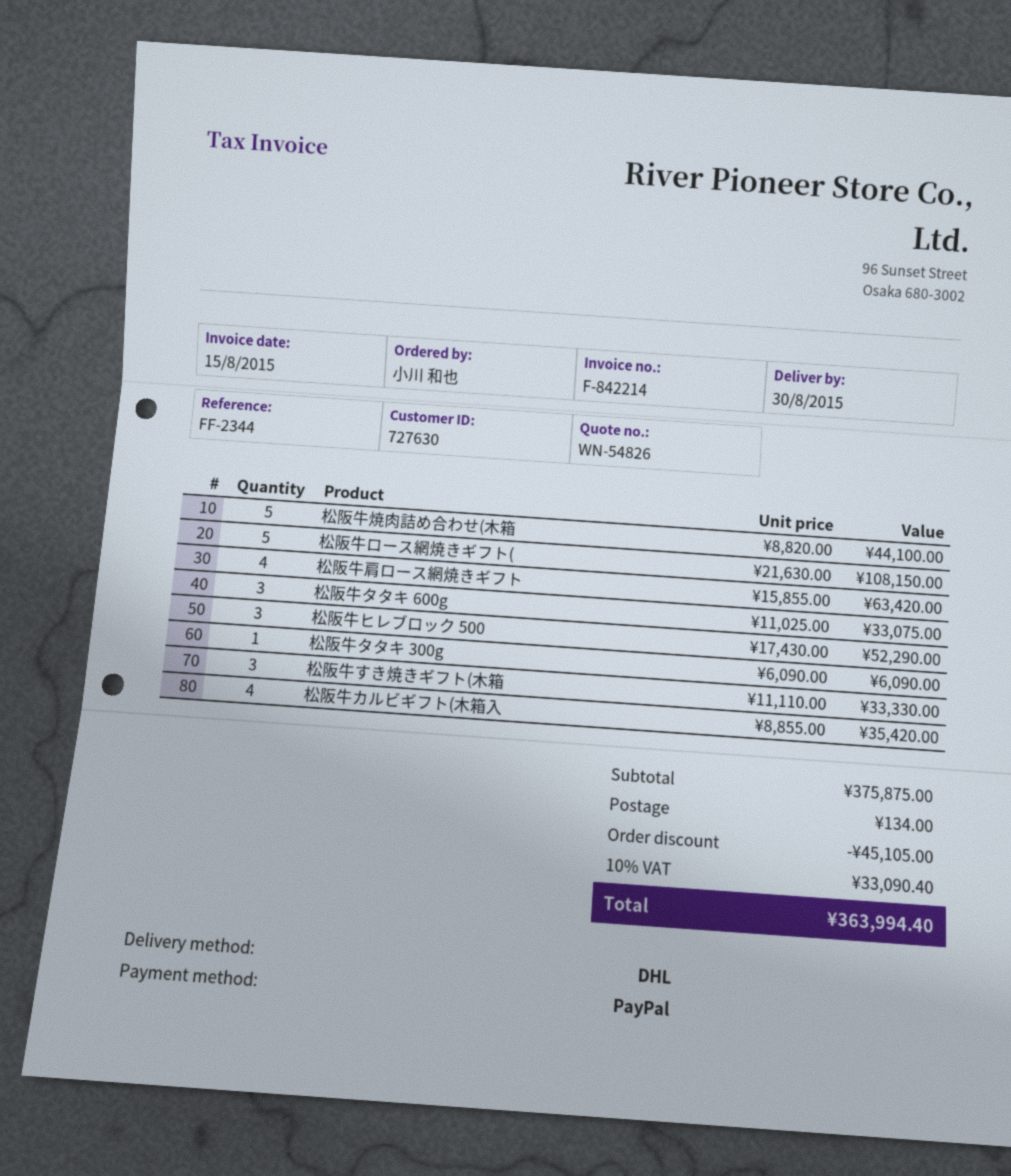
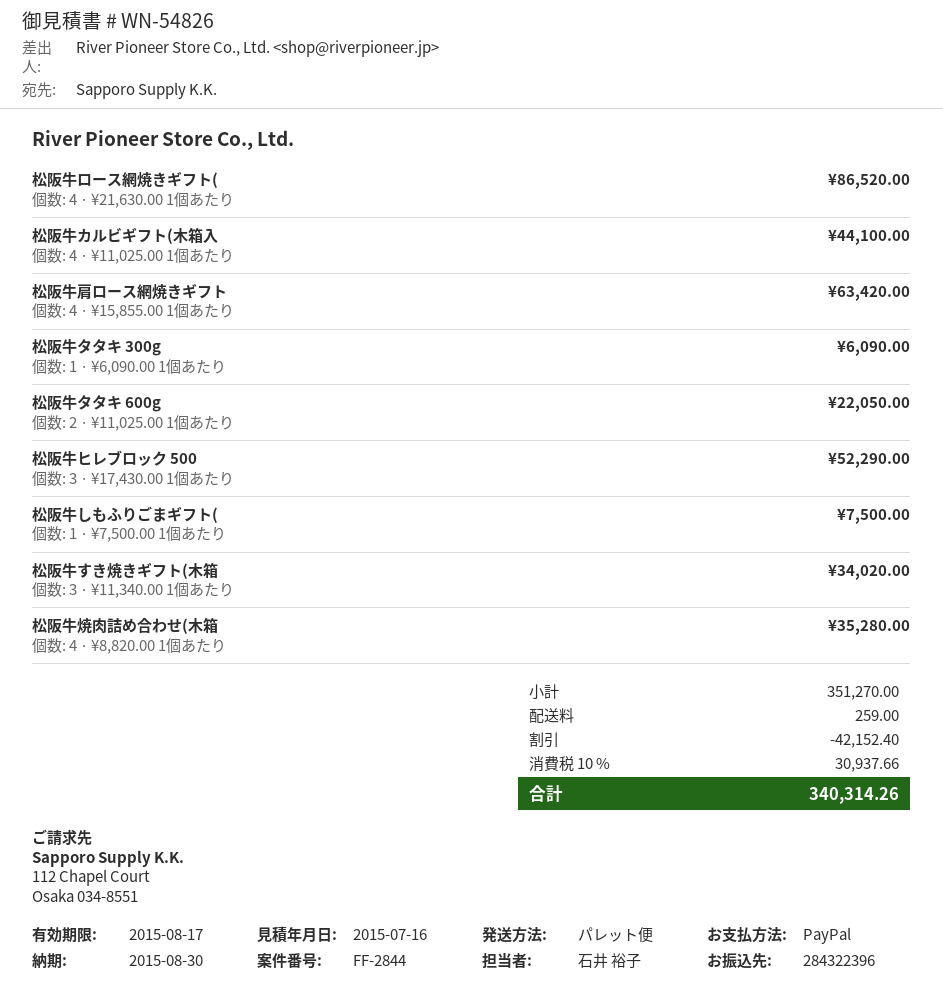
reference: FF-2344 -> FF-2844
shipping method: DHL -> pallet freight
松阪牛焼肉詰め合わせ(木箱: 5 x 8820.00 = 44100.00 -> 4 x 8820.00 = 35280.00
松阪牛ロース網焼きギフト(: 5 x 21630.00 = 108150.00 -> 4 x 21630.00 = 86520.00
松阪牛タタキ 600g: 3 x 11025.00 = 33075.00 -> 2 x 11025.00 = 22050.00
松阪牛すき焼きギフト(木箱: 3 x 11110.00 = 33330.00 -> 3 x 11340.00 = 34020.00
松阪牛カルビギフト(木箱入: 4 x 8855.00 = 35420.00 -> 4 x 11025.00 = 44100.00
松阪牛しもふりごまギフト(: none -> 1 x 7500.00 = 7500.00
subtotal: 375875.00 -> 351270.00
discount: 45105.00 -> 42152.40
shipping: 134.00 -> 259.00
tax: 10% = 33090.40 -> 10% = 30937.66
total: 363994.40 -> 340314.26

